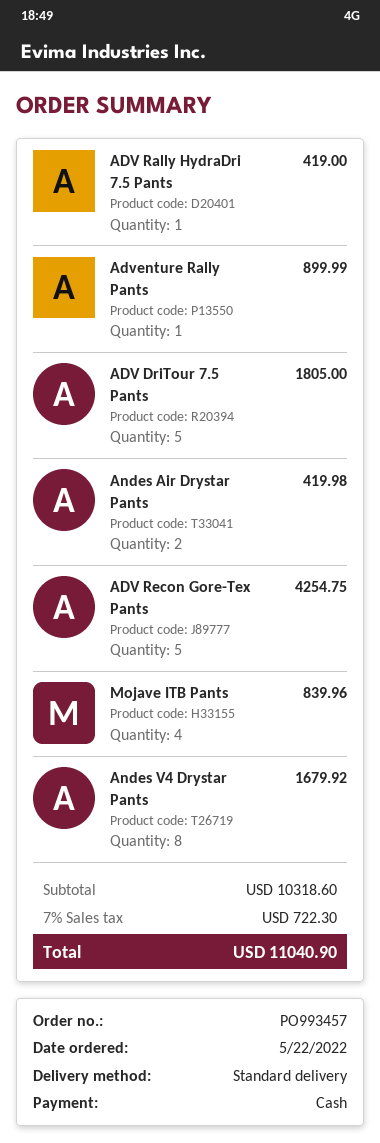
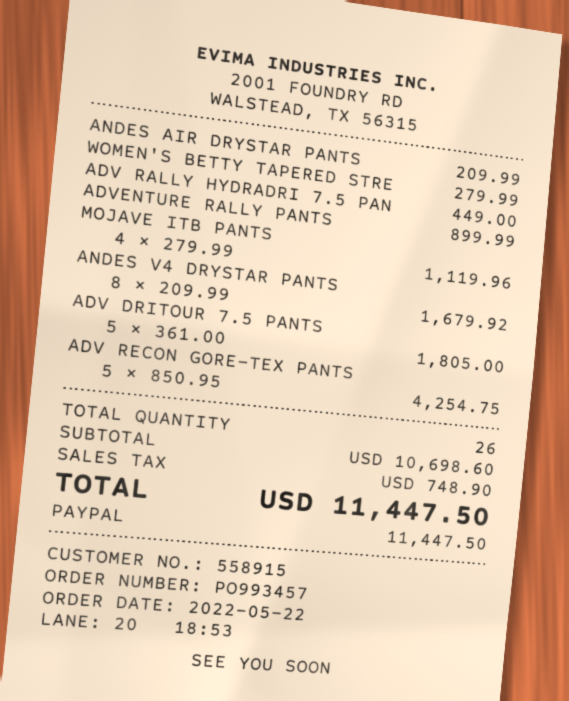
payment method: cash -> PayPal
ADV Rally HydraDri 7.5 Pants: 1 for 419.00 -> 1 for 449.00
Andes Air Drystar Pants: 2 for 419.98 -> 1 for 209.99
Mojave ITB Pants: 4 for 839.96 -> 4 for 1119.96
WOMEN'S BETTY TAPERED STRE: none -> 1 for 279.99
subtotal: 10318.60 -> 10698.60
tax: 722.30 -> 748.90
total: 11040.90 -> 11447.50

